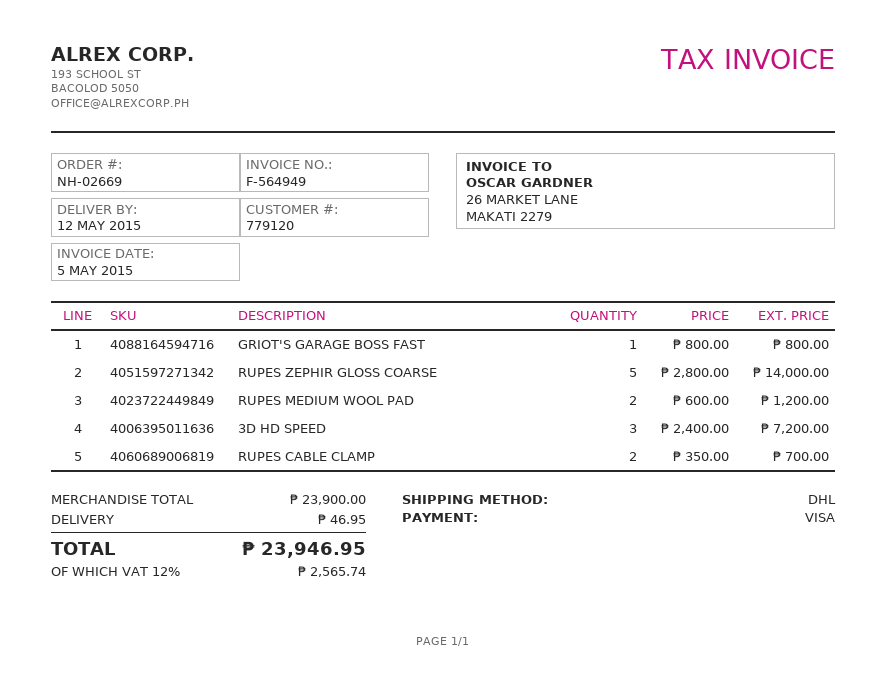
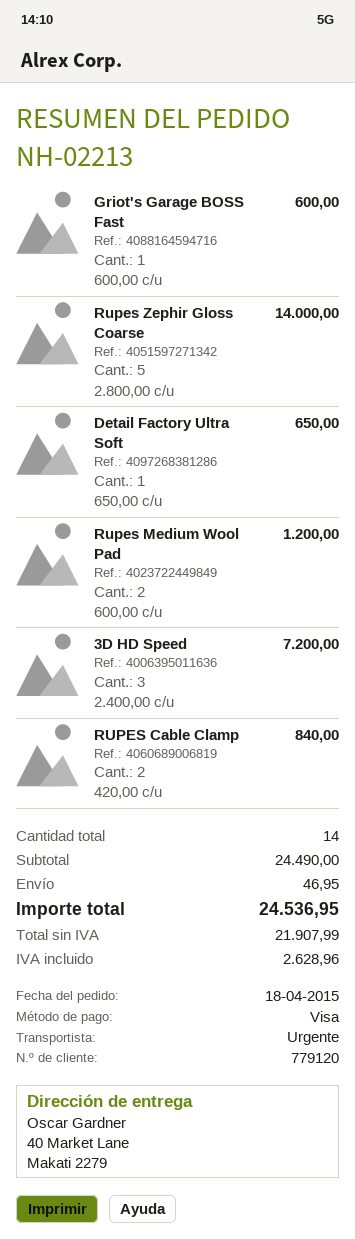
order number: NH-02669 -> NH-02213
shipping method: DHL -> express
GRIOT'S GARAGE BOSS FAST: 1 x 800.00 = 800.00 -> 1 x 600.00 = 600.00
RUPES CABLE CLAMP: 2 x 350.00 = 700.00 -> 2 x 420.00 = 840.00
Detail Factory Ultra Soft: none -> 1 x 650.00 = 650.00
subtotal: 23900.00 -> 24490.00
tax: 2565.74 -> 2628.96
total: 23946.95 -> 24536.95

